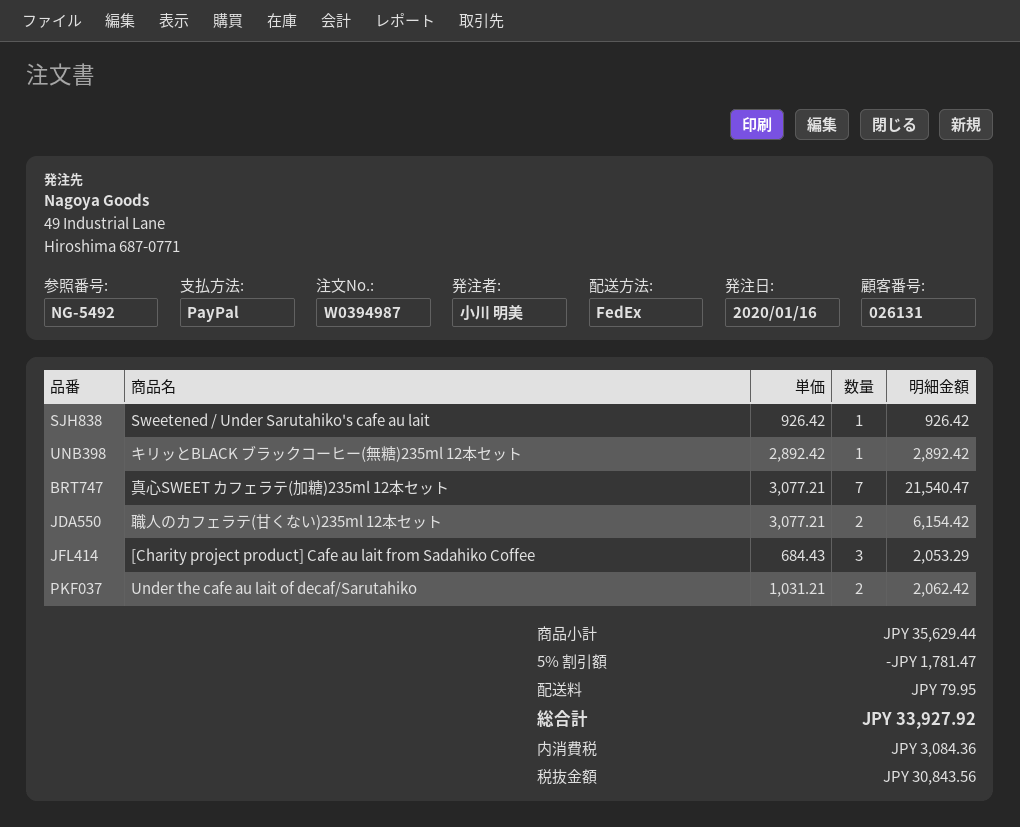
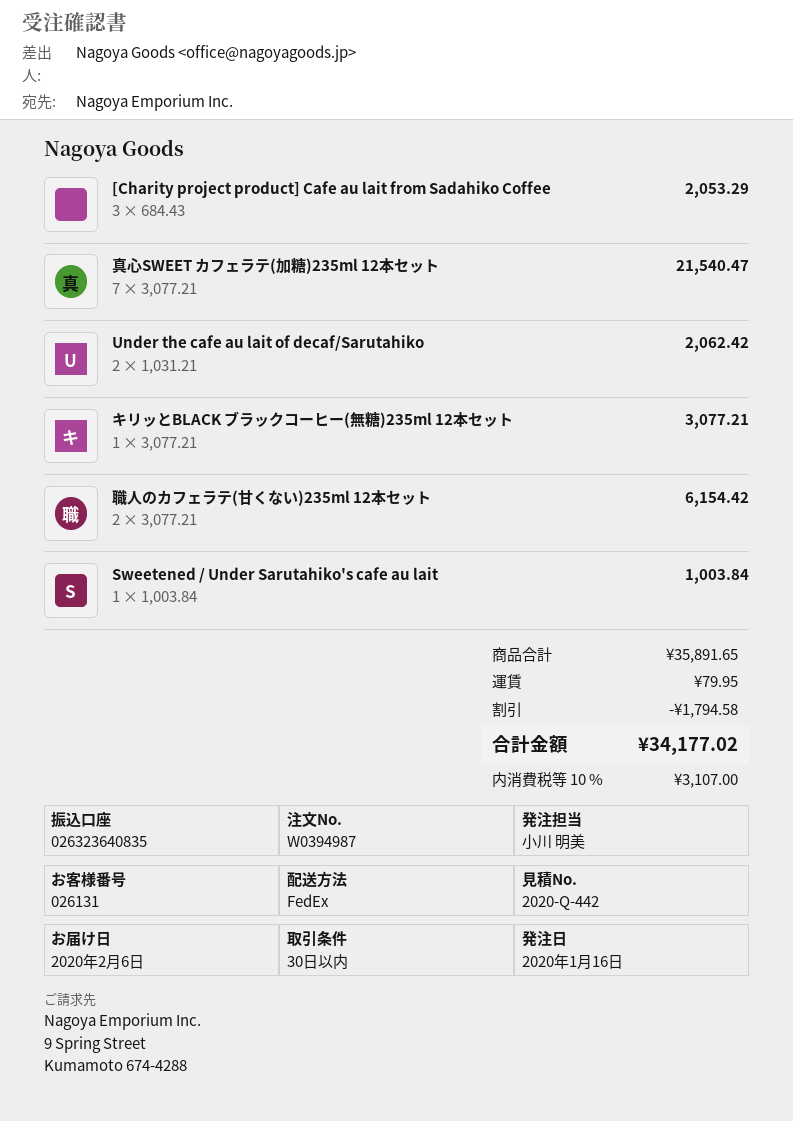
Sweetened / Under Sarutahiko's cafe au lait: 1 x 926.42 = 926.42 -> 1 x 1003.84 = 1003.84
キリッとBLACK ブラックコーヒー(無糖)235ml 12本セット: 1 x 2892.42 = 2892.42 -> 1 x 3077.21 = 3077.21
subtotal: 35629.44 -> 35891.65
discount: 1781.47 -> 1794.58
tax: 3084.36 -> 3107.00
total: 33927.92 -> 34177.02

